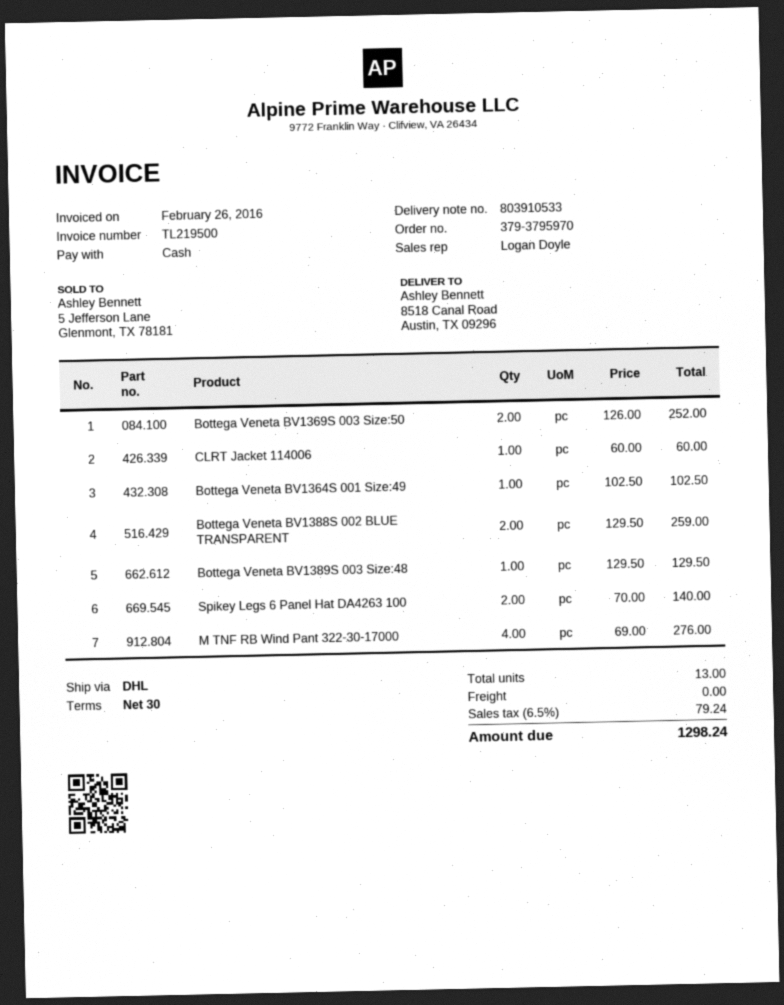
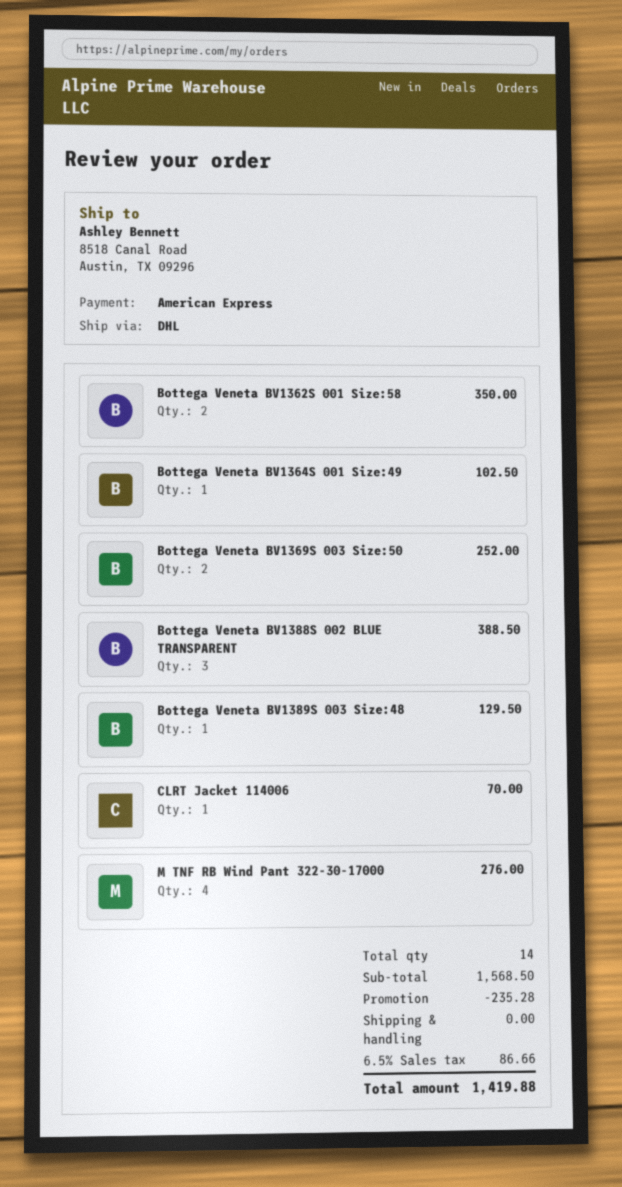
payment method: cash -> American Express
CLRT Jacket 114006: 1 for 60.00 -> 1 for 70.00
Bottega Veneta BV1388S 002 BLUE TRANSPARENT: 2 for 259.00 -> 3 for 388.50
Spikey Legs 6 Panel Hat DA4263 100: 2 for 140.00 -> none
Bottega Veneta BV1362S 001 Size:58: none -> 2 for 350.00
total quantity: 13 -> 14
discount: none -> 235.28
tax: 6.5% = 79.24 -> 6.5% = 86.66
total: 1298.24 -> 1419.88

